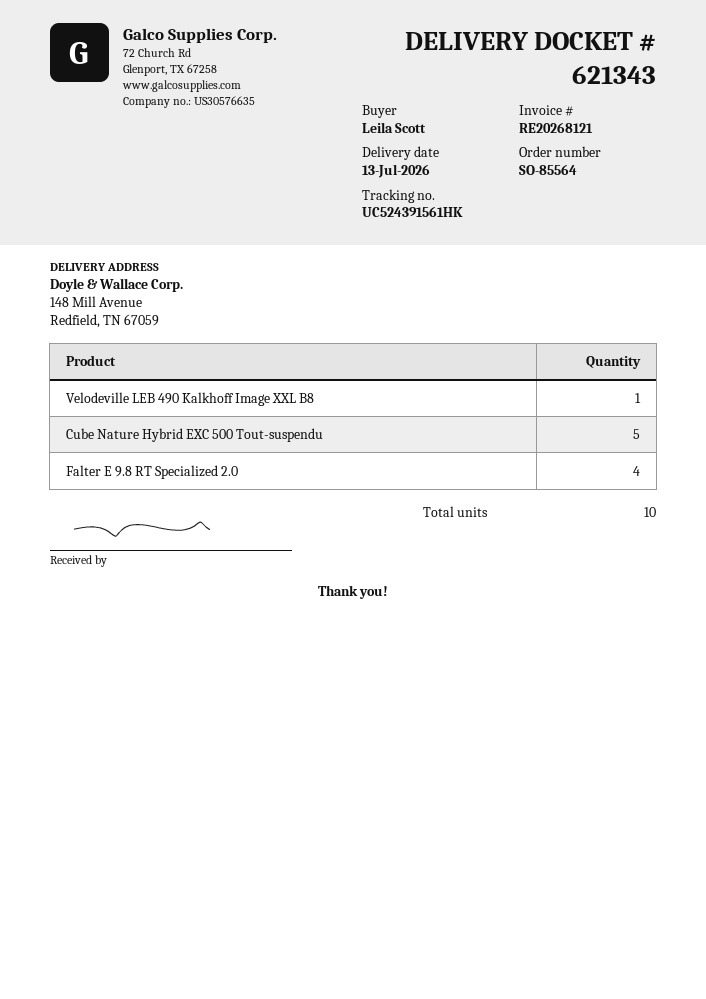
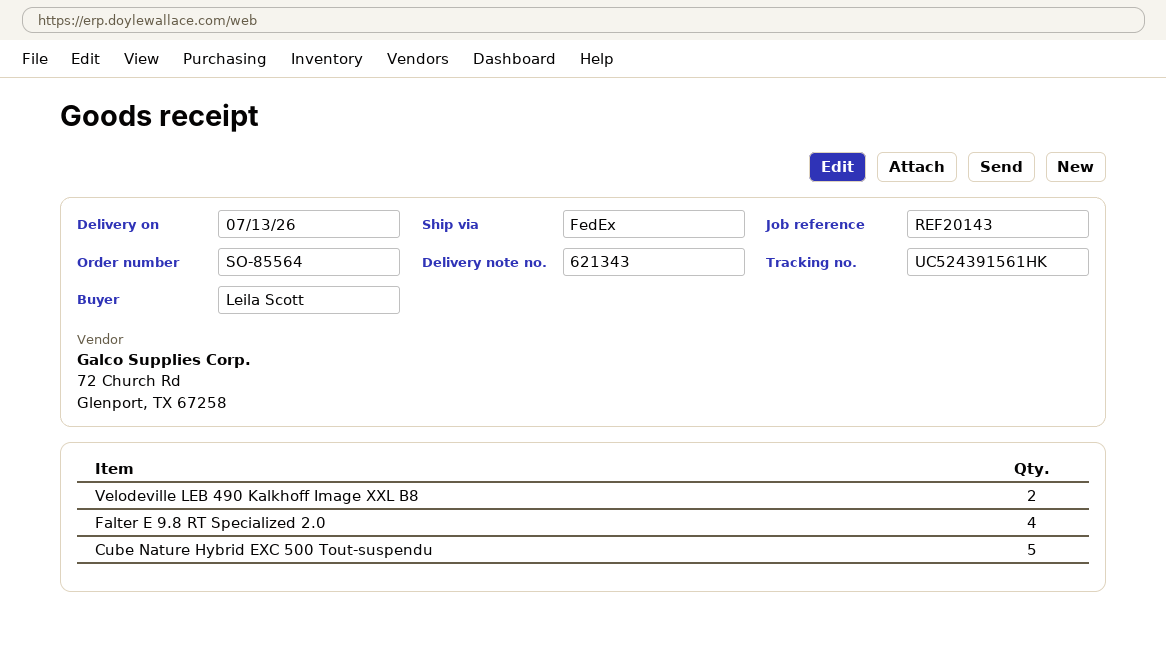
Velodeville LEB 490 Kalkhoff Image XXL B8: 1 -> 2

